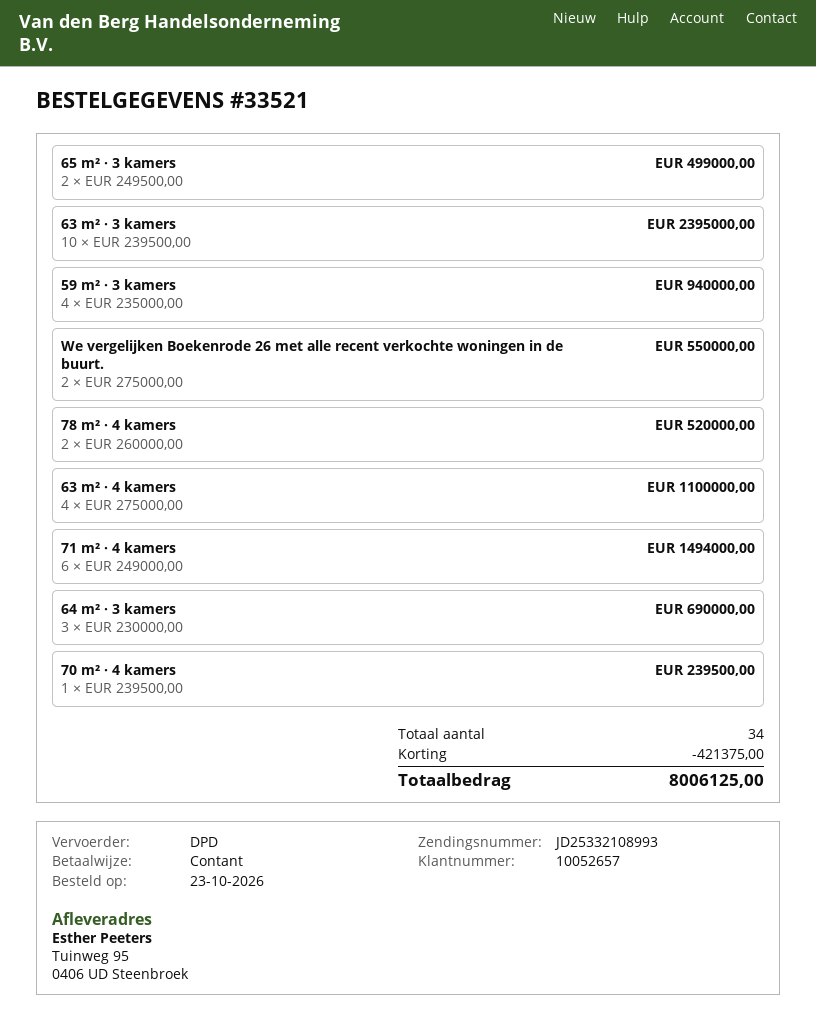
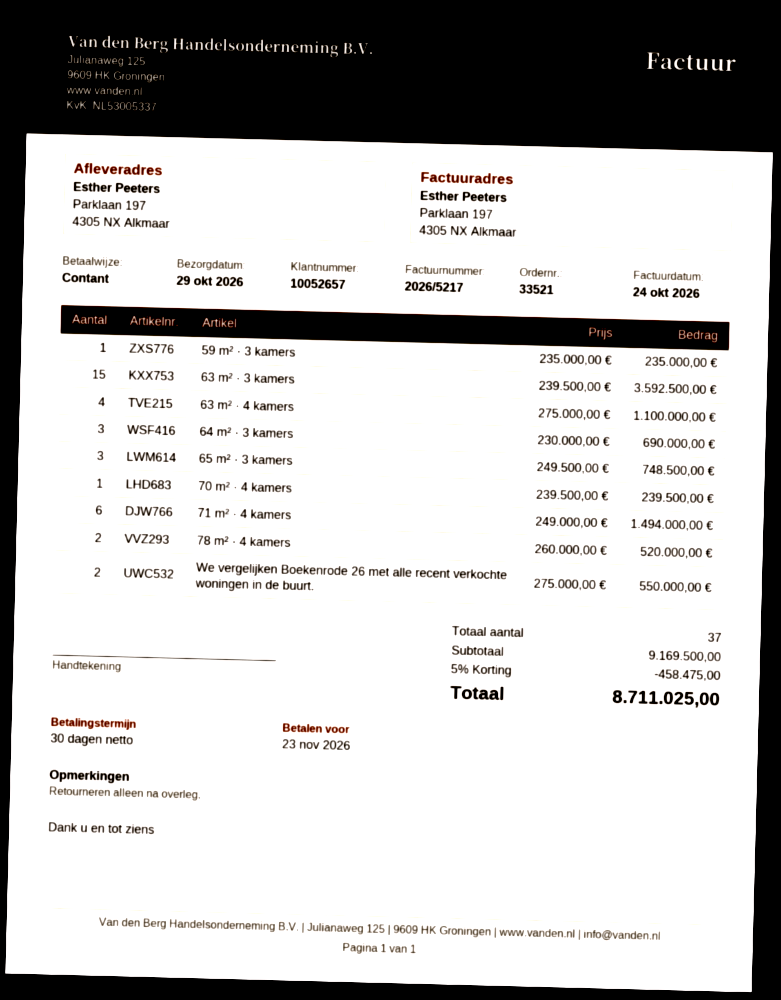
ship to: Tuinweg 95, 0406 UD Steenbroek -> Parklaan 197, 4305 NX Alkmaar
65 m² · 3 kamers: 2 x 249500.00 = 499000.00 -> 3 x 249500.00 = 748500.00
63 m² · 3 kamers: 10 x 239500.00 = 2395000.00 -> 15 x 239500.00 = 3592500.00
59 m² · 3 kamers: 4 x 235000.00 = 940000.00 -> 1 x 235000.00 = 235000.00
total quantity: 34 -> 37
discount: 421375.00 -> 458475.00
total: 8006125.00 -> 8711025.00

